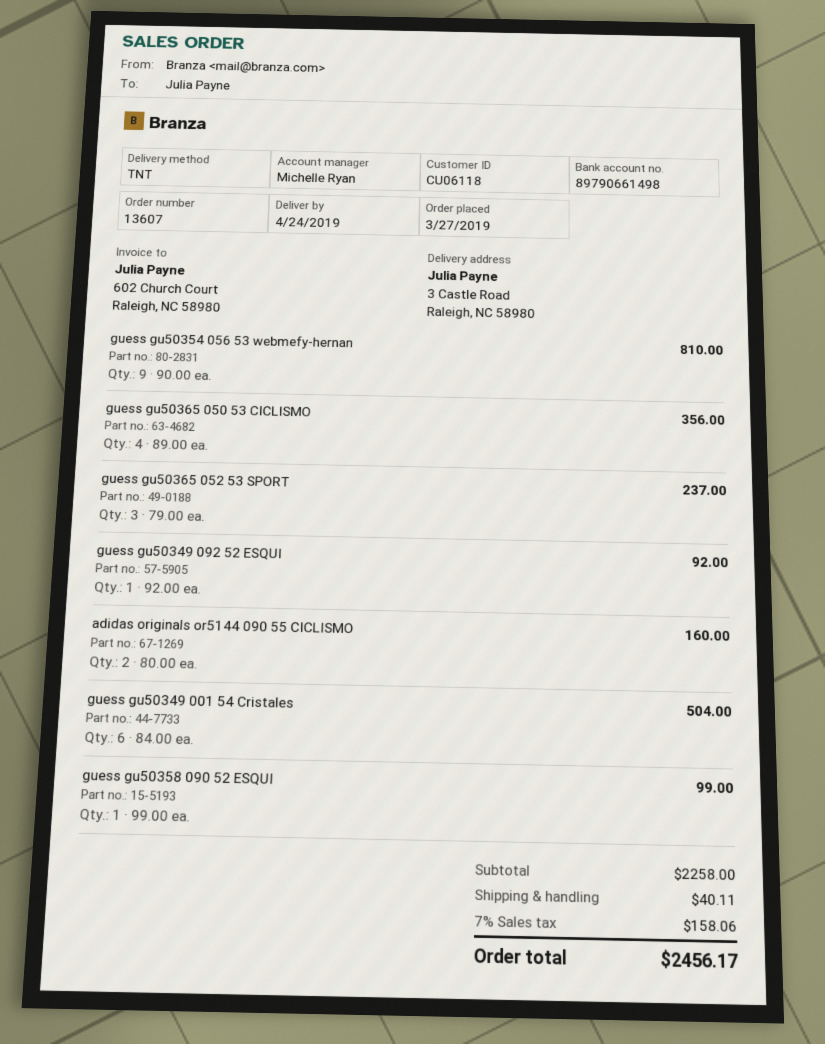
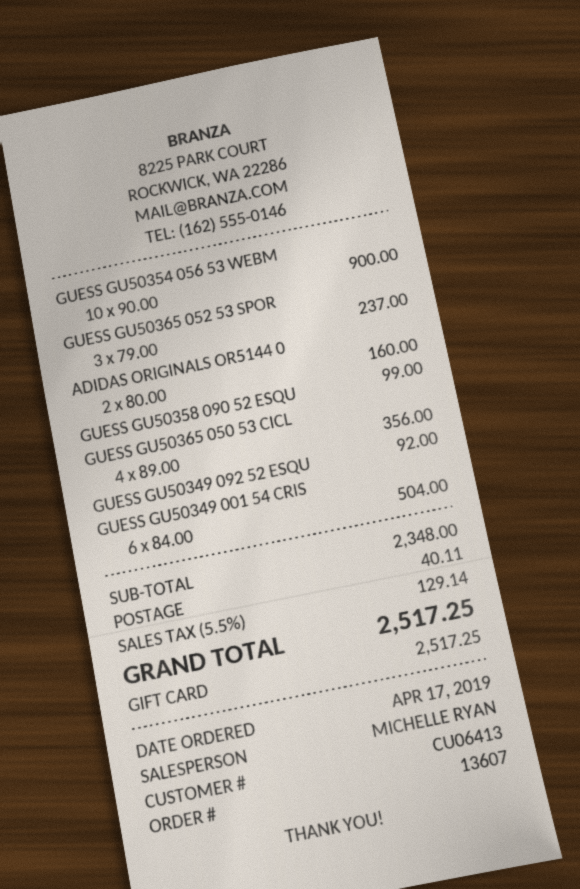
order date: 2019-03-27 -> 2019-04-17
customer number: CU06118 -> CU06413
guess gu50354 056 53 webmefy-hernan: 9 x 90.00 = 810.00 -> 10 x 90.00 = 900.00
subtotal: 2258.00 -> 2348.00
tax: 7% = 158.06 -> 5.5% = 129.14
total: 2456.17 -> 2517.25

